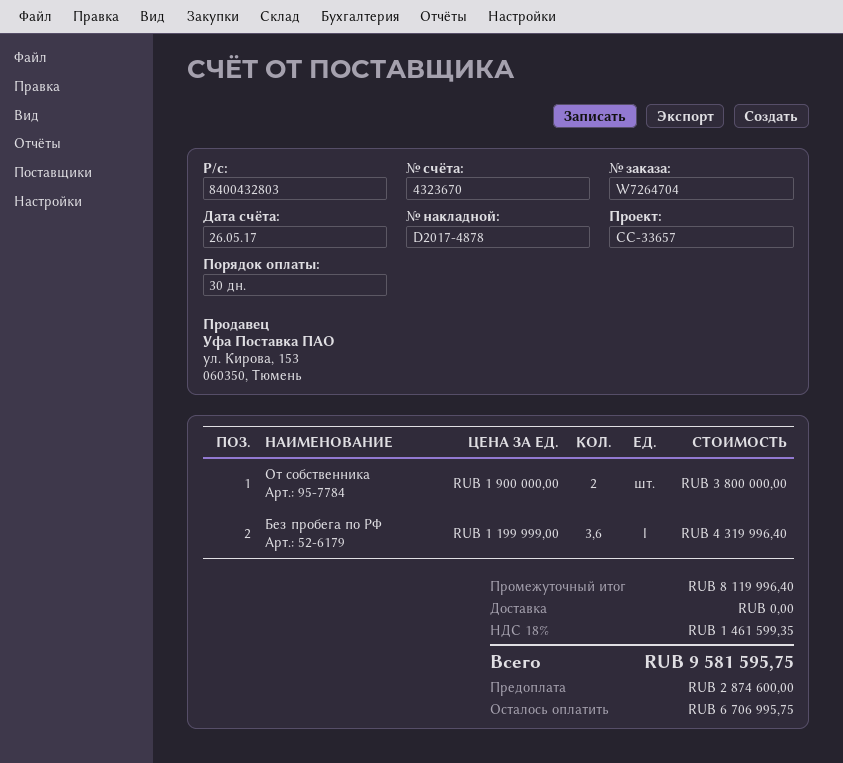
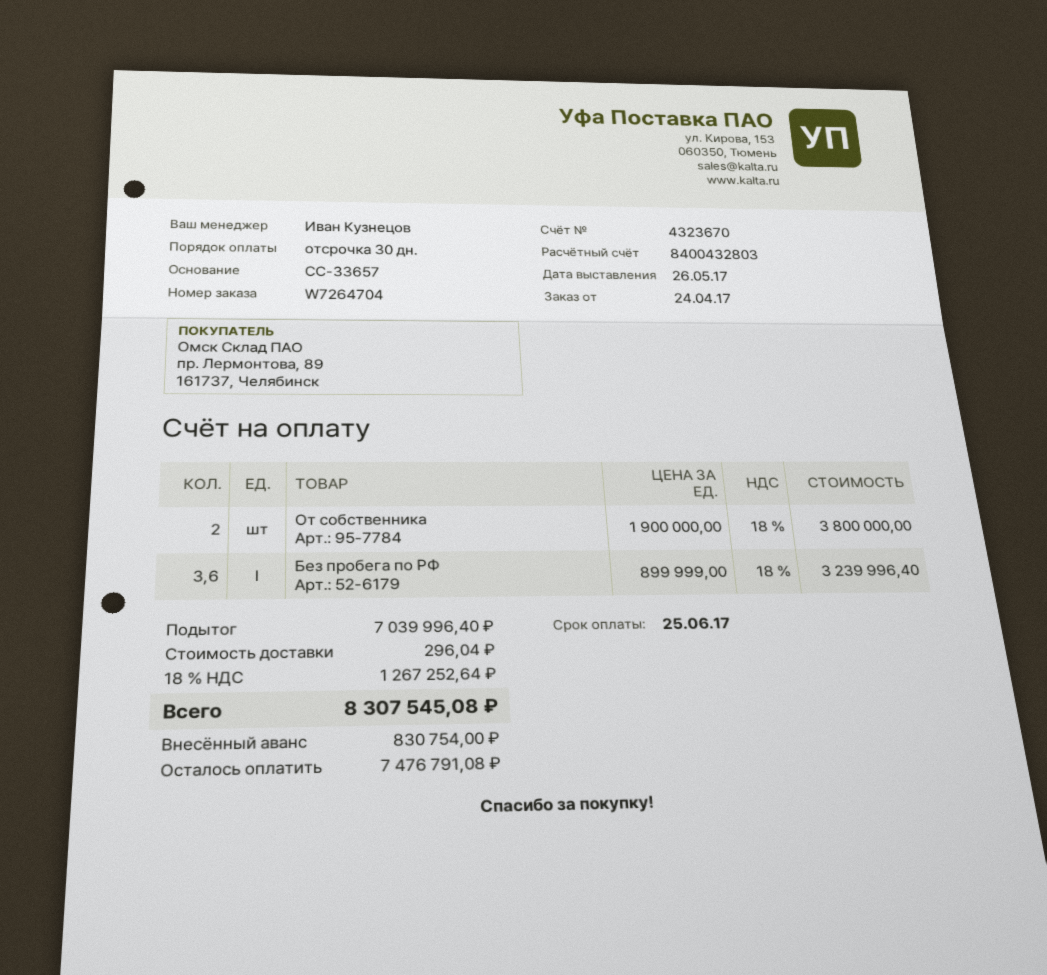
Без пробега по РФ: 3.6 x 1199999.00 = 4319996.40 -> 3.6 x 899999.00 = 3239996.40
subtotal: 8119996.40 -> 7039996.40
shipping: 0.00 -> 296.04
tax: 18% = 1461599.35 -> 18% = 1267252.64
total: 9581595.75 -> 8307545.08
deposit: 2874600.00 -> 830754.00
balance: 6706995.75 -> 7476791.08

